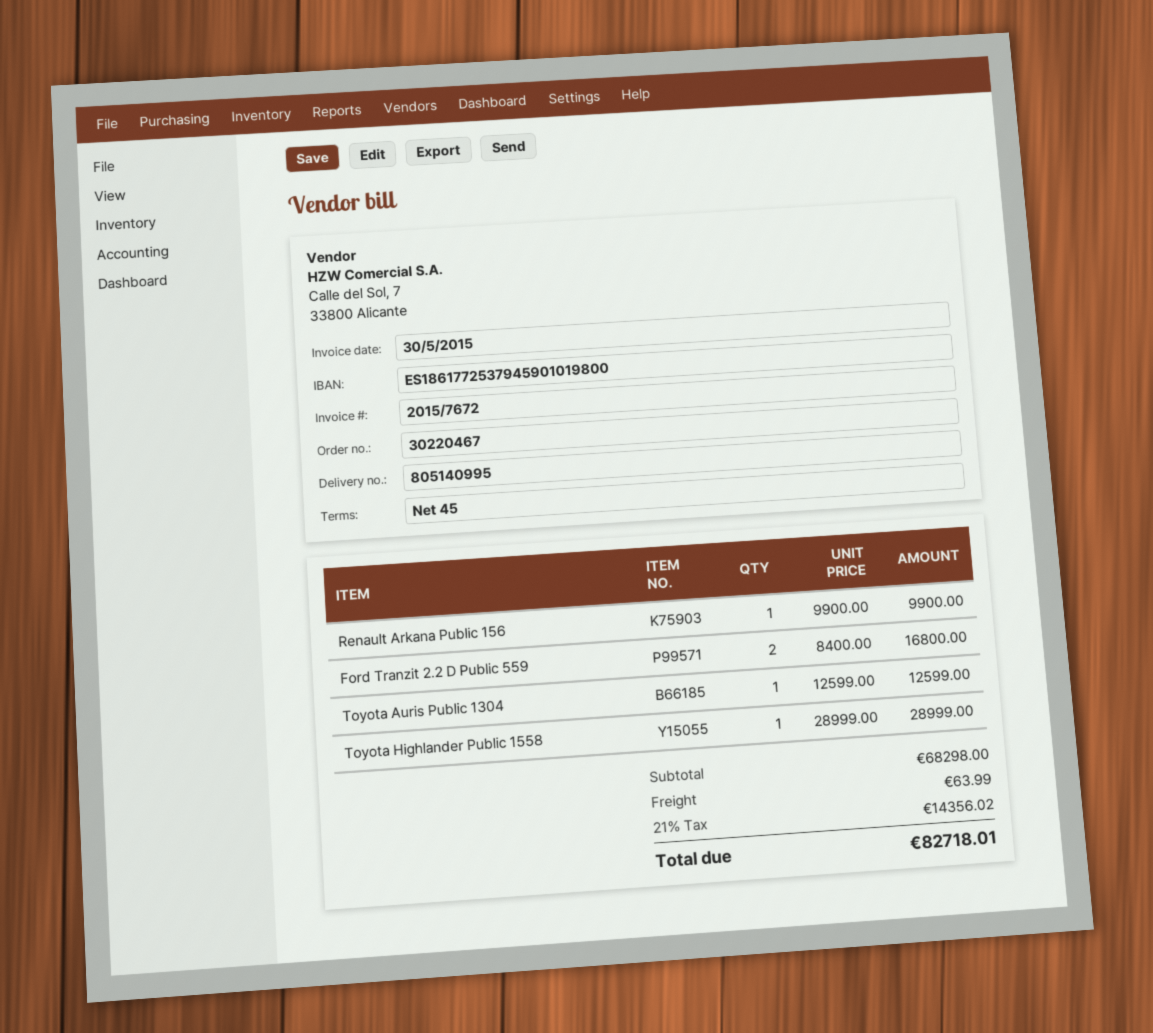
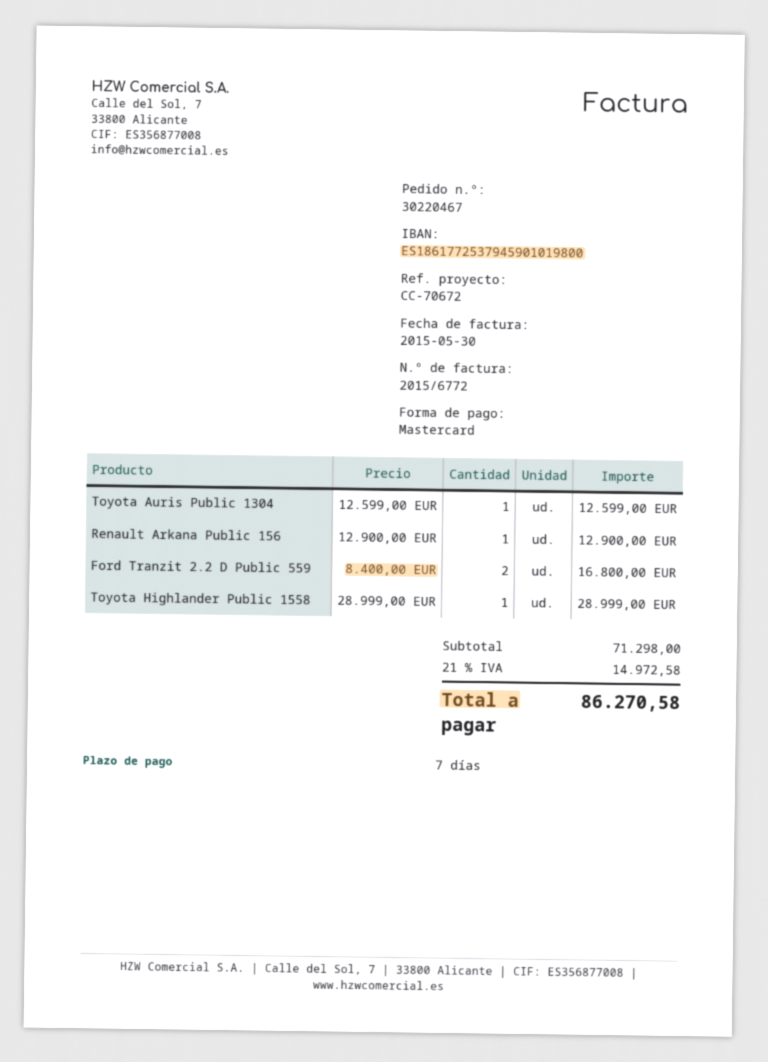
invoice number: 2015/7672 -> 2015/6772
payment terms: 45 days -> 7 days
Renault Arkana Public 156: 1 x 9900.00 = 9900.00 -> 1 x 12900.00 = 12900.00
subtotal: 68298.00 -> 71298.00
shipping: 63.99 -> none
tax: 21% = 14356.02 -> 21% = 14972.58
total: 82718.01 -> 86270.58

